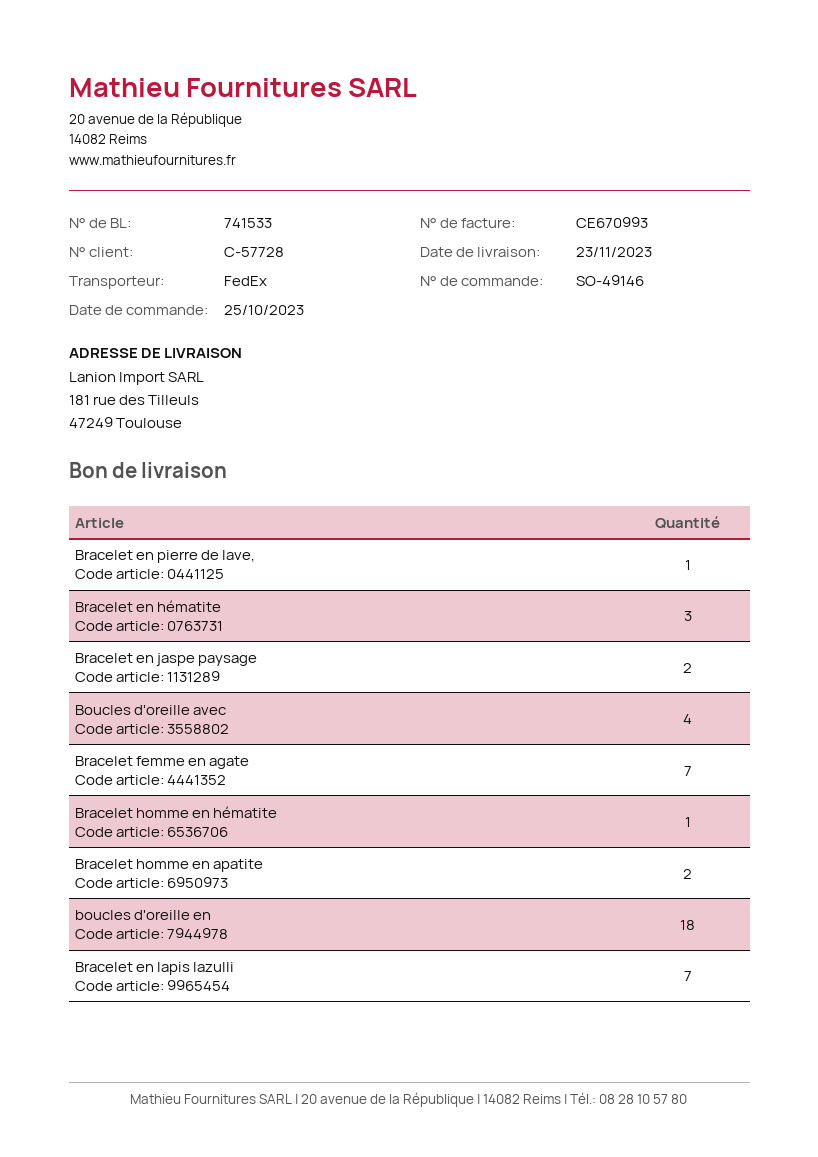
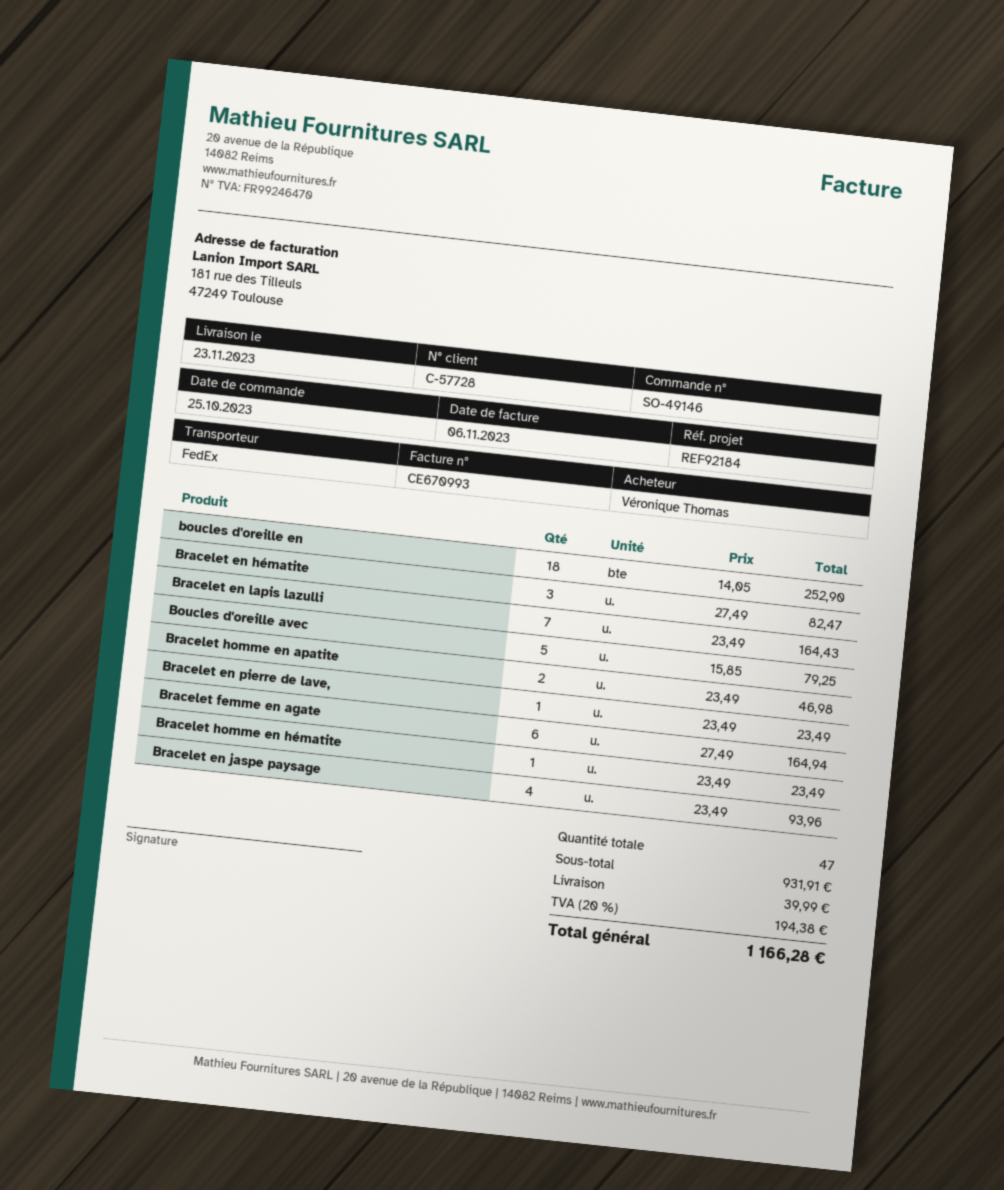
Bracelet en jaspe paysage: 2 -> 4
Boucles d'oreille avec: 4 -> 5
Bracelet femme en agate: 7 -> 6

